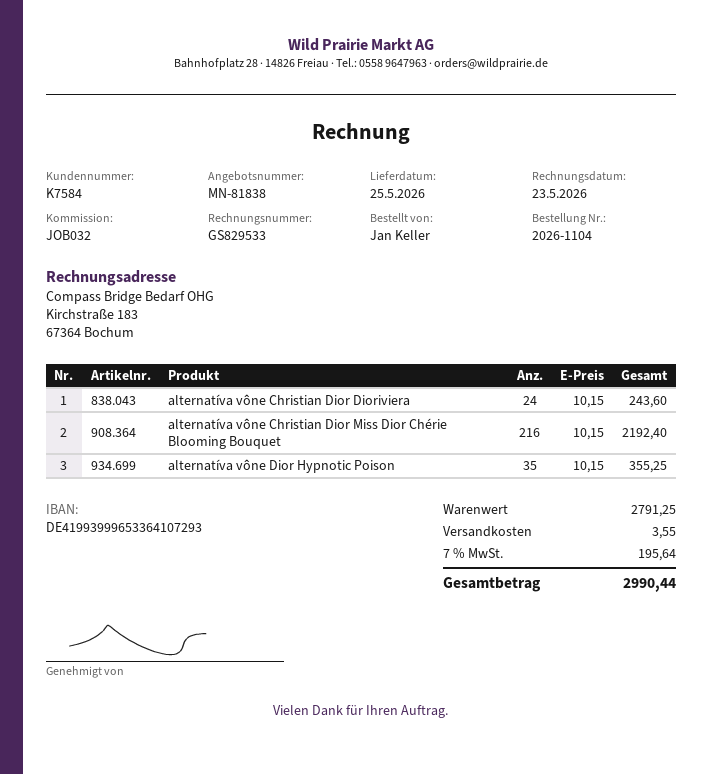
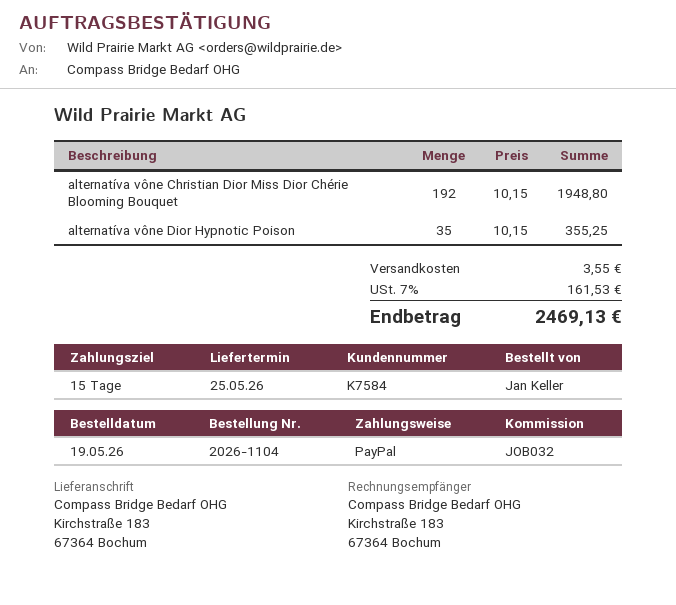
alternatíva vône Christian Dior Dioriviera: 24 x 10.15 = 243.60 -> none
alternatíva vône Christian Dior Miss Dior Chérie Blooming Bouquet: 216 x 10.15 = 2192.40 -> 192 x 10.15 = 1948.80
tax: 7% = 195.64 -> 7% = 161.53
total: 2990.44 -> 2469.13

